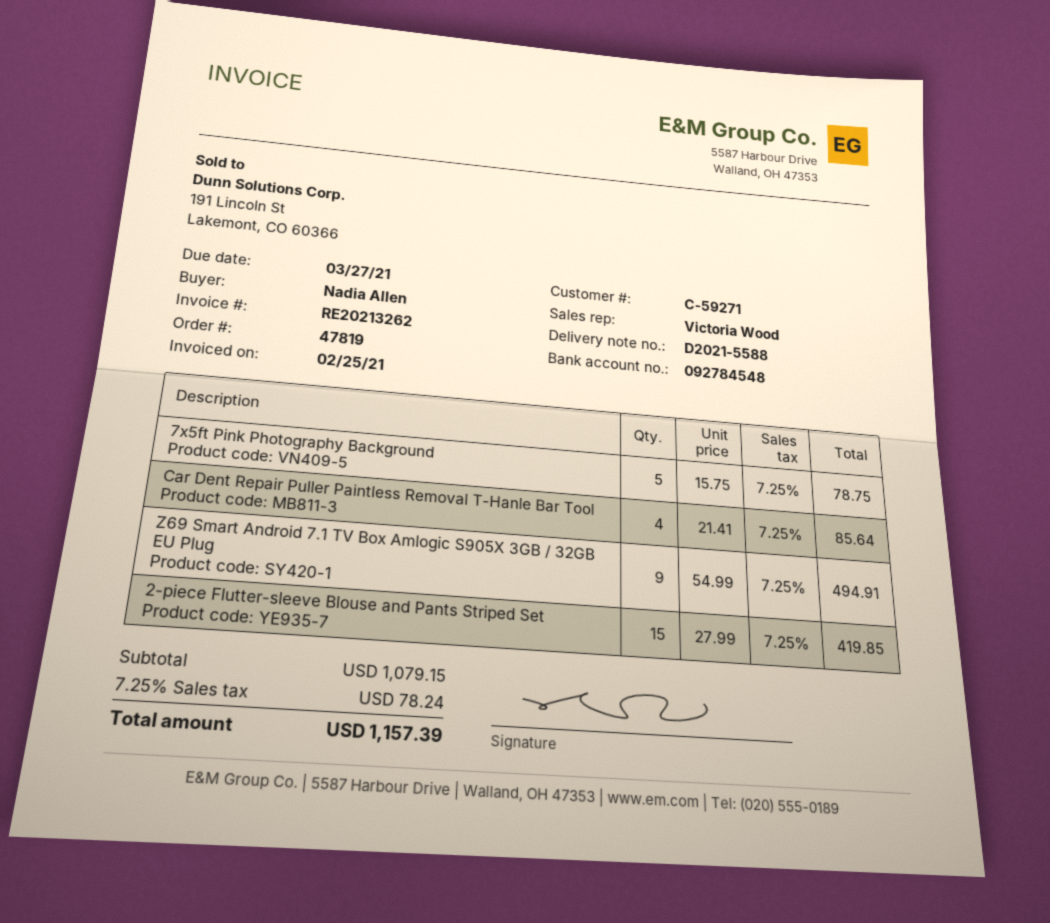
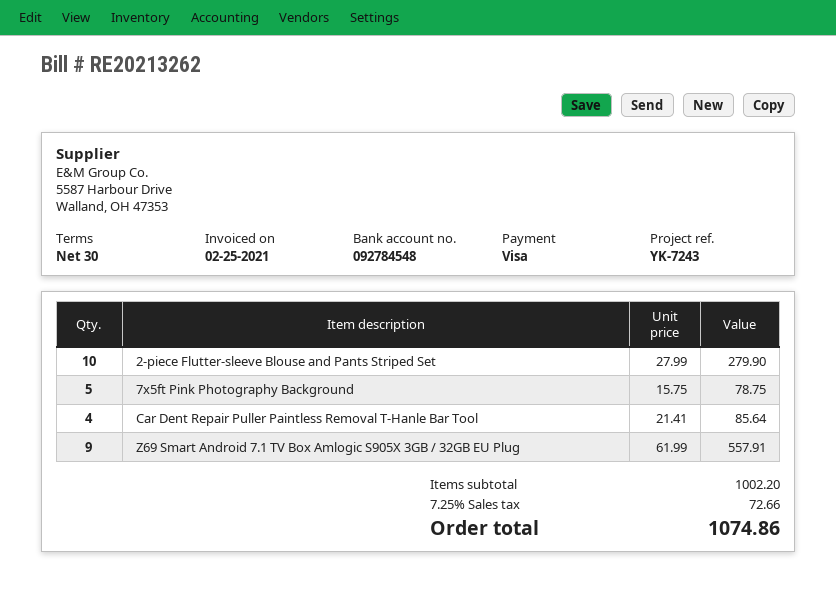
Z69 Smart Android 7.1 TV Box Amlogic S905X 3GB / 32GB EU Plug: 9 x 54.99 = 494.91 -> 9 x 61.99 = 557.91
2-piece Flutter-sleeve Blouse and Pants Striped Set: 15 x 27.99 = 419.85 -> 10 x 27.99 = 279.90
subtotal: 1079.15 -> 1002.20
tax: 7.25% = 78.24 -> 7.25% = 72.66
total: 1157.39 -> 1074.86

